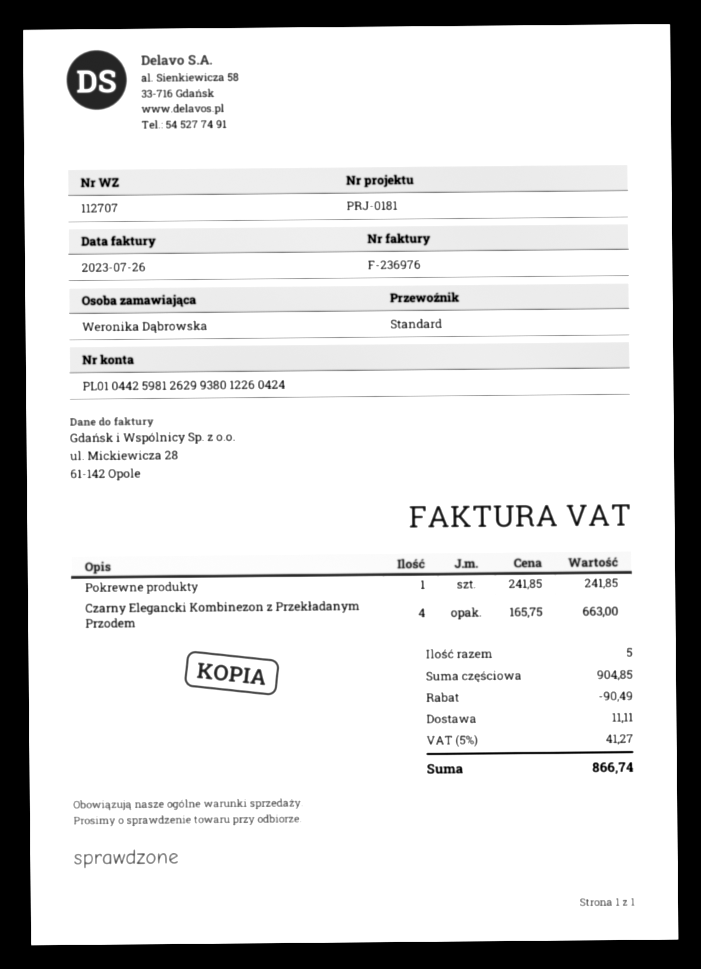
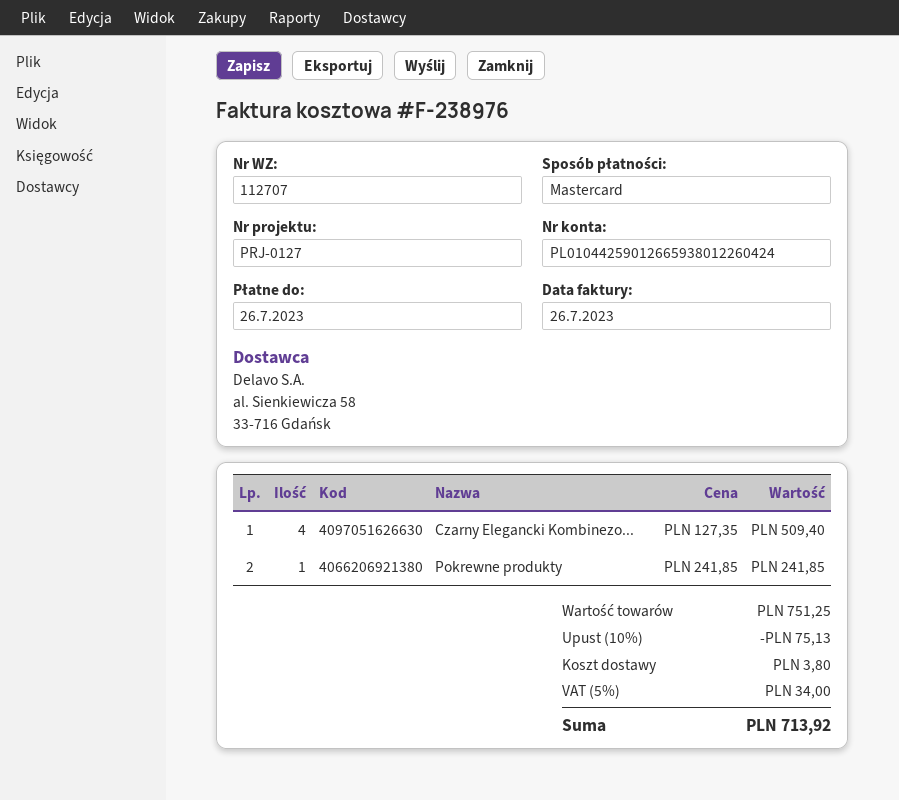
invoice number: F-236976 -> F-238976
reference: PRJ-0181 -> PRJ-0127
bank account: PL01044259812629938012260424 -> PL01044259012665938012260424
Czarny Elegancki Kombinezon z Przekładanym Przodem: 4 x 165.75 = 663.00 -> 4 x 127.35 = 509.40
subtotal: 904.85 -> 751.25
discount: 90.49 -> 75.13
shipping: 11.11 -> 3.80
tax: 5% = 41.27 -> 5% = 34.00
total: 866.74 -> 713.92

